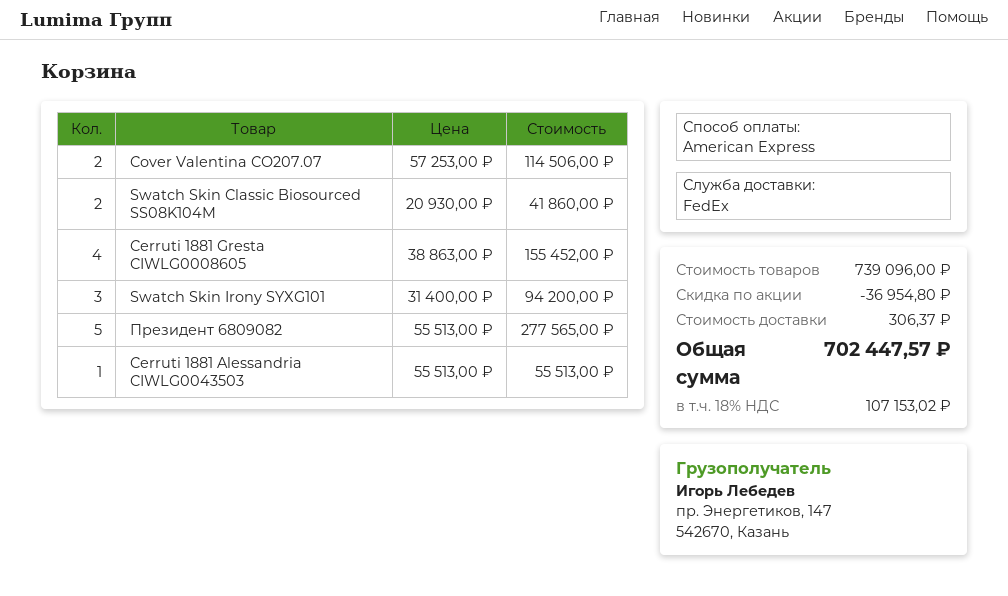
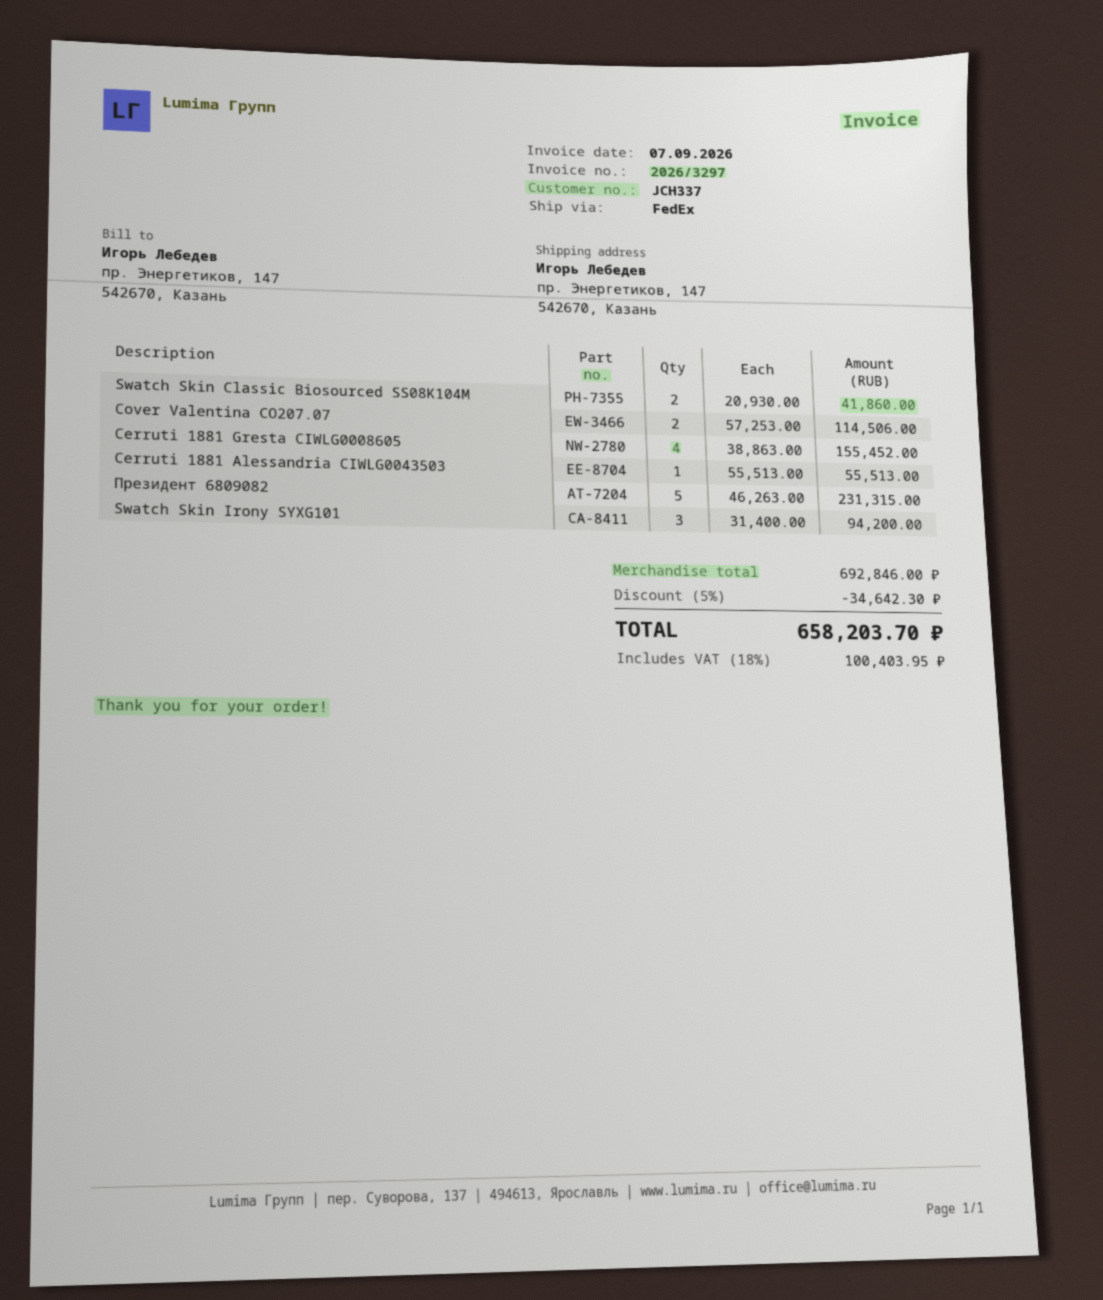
Президент 6809082: 5 x 55513.00 = 277565.00 -> 5 x 46263.00 = 231315.00
subtotal: 739096.00 -> 692846.00
discount: 36954.80 -> 34642.30
shipping: 306.37 -> none
tax: 18% = 107153.02 -> 18% = 100403.95
total: 702447.57 -> 658203.70

